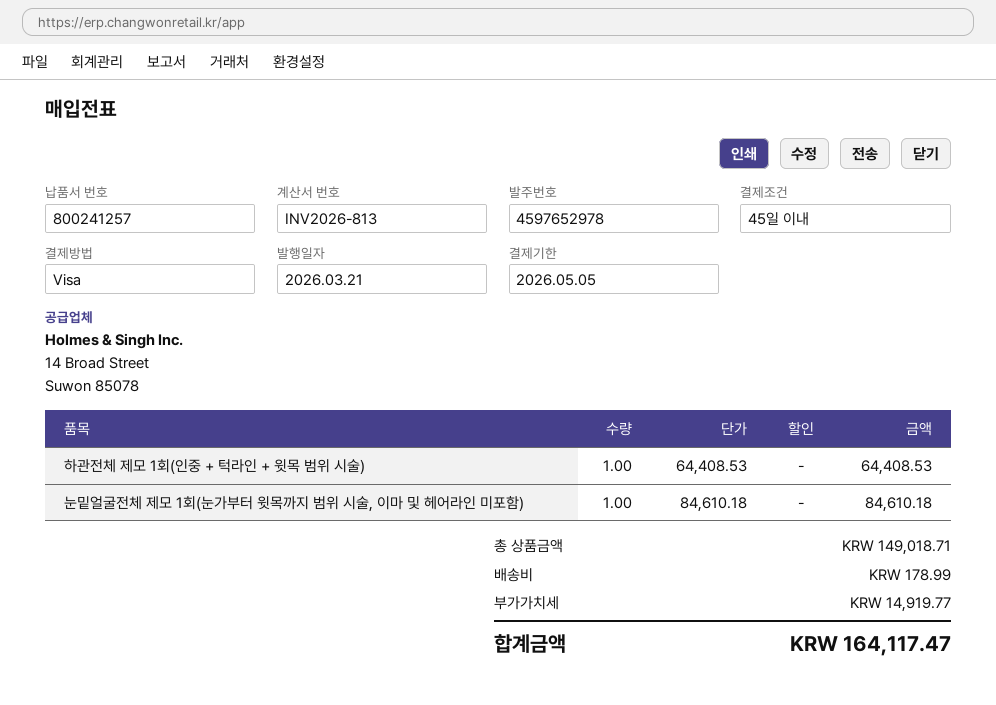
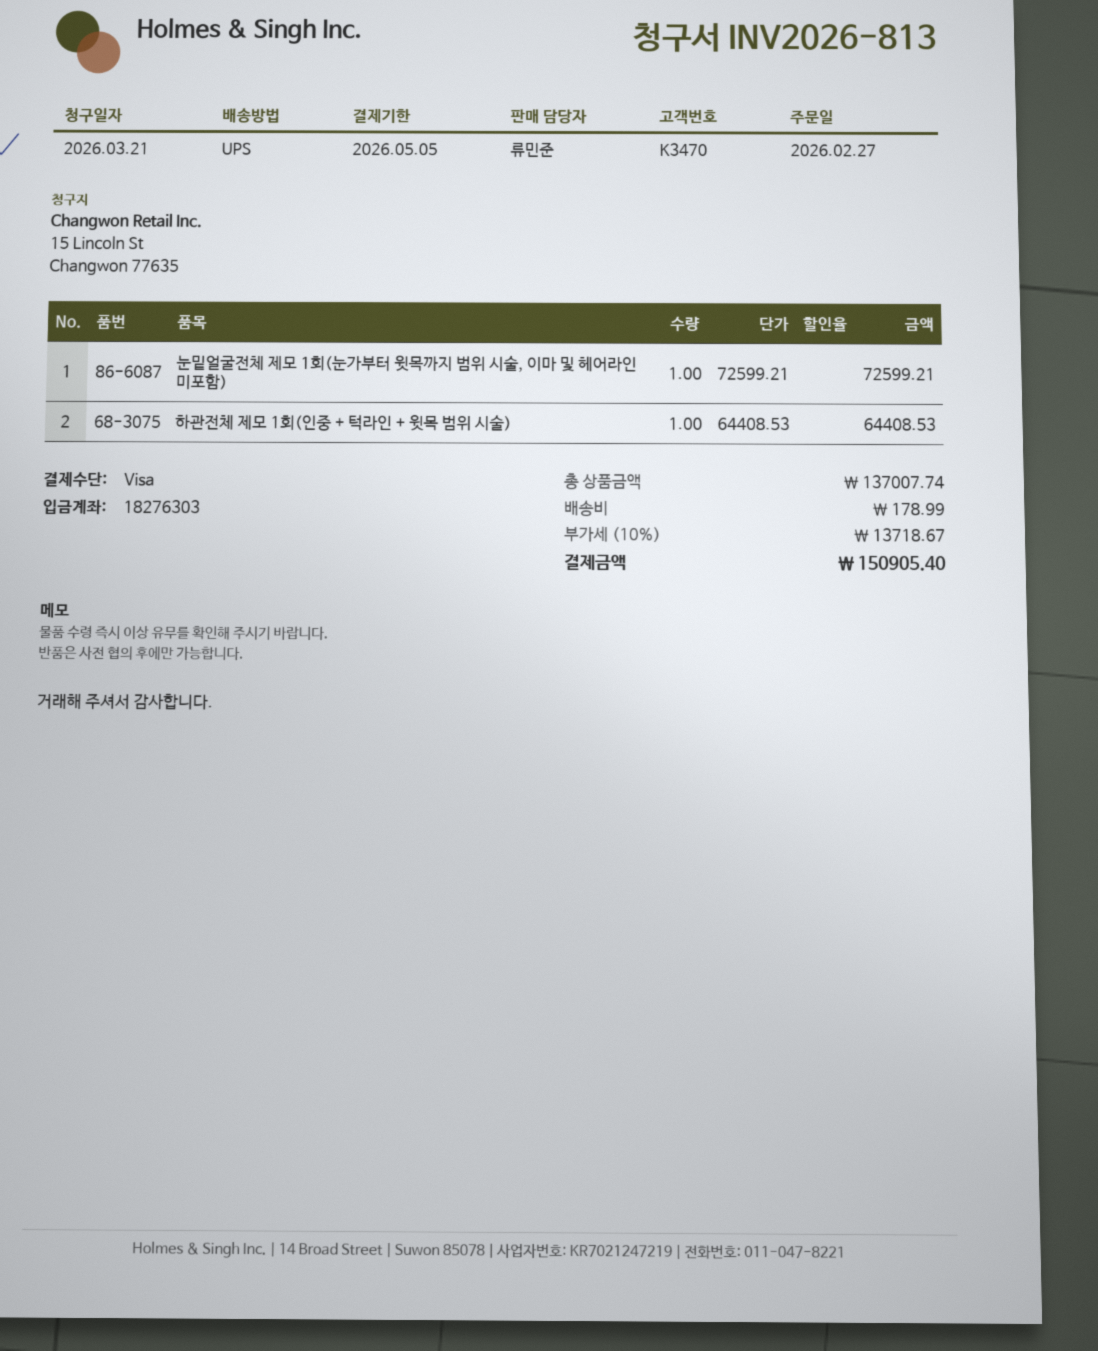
눈밑얼굴전체 제모 1회(눈가부터 윗목까지 범위 시술, 이마 및 헤어라인 미포함): 1 x 84610.18 = 84610.18 -> 1 x 72599.21 = 72599.21
subtotal: 149018.71 -> 137007.74
tax: 14919.77 -> 13718.67
total: 164117.47 -> 150905.40

